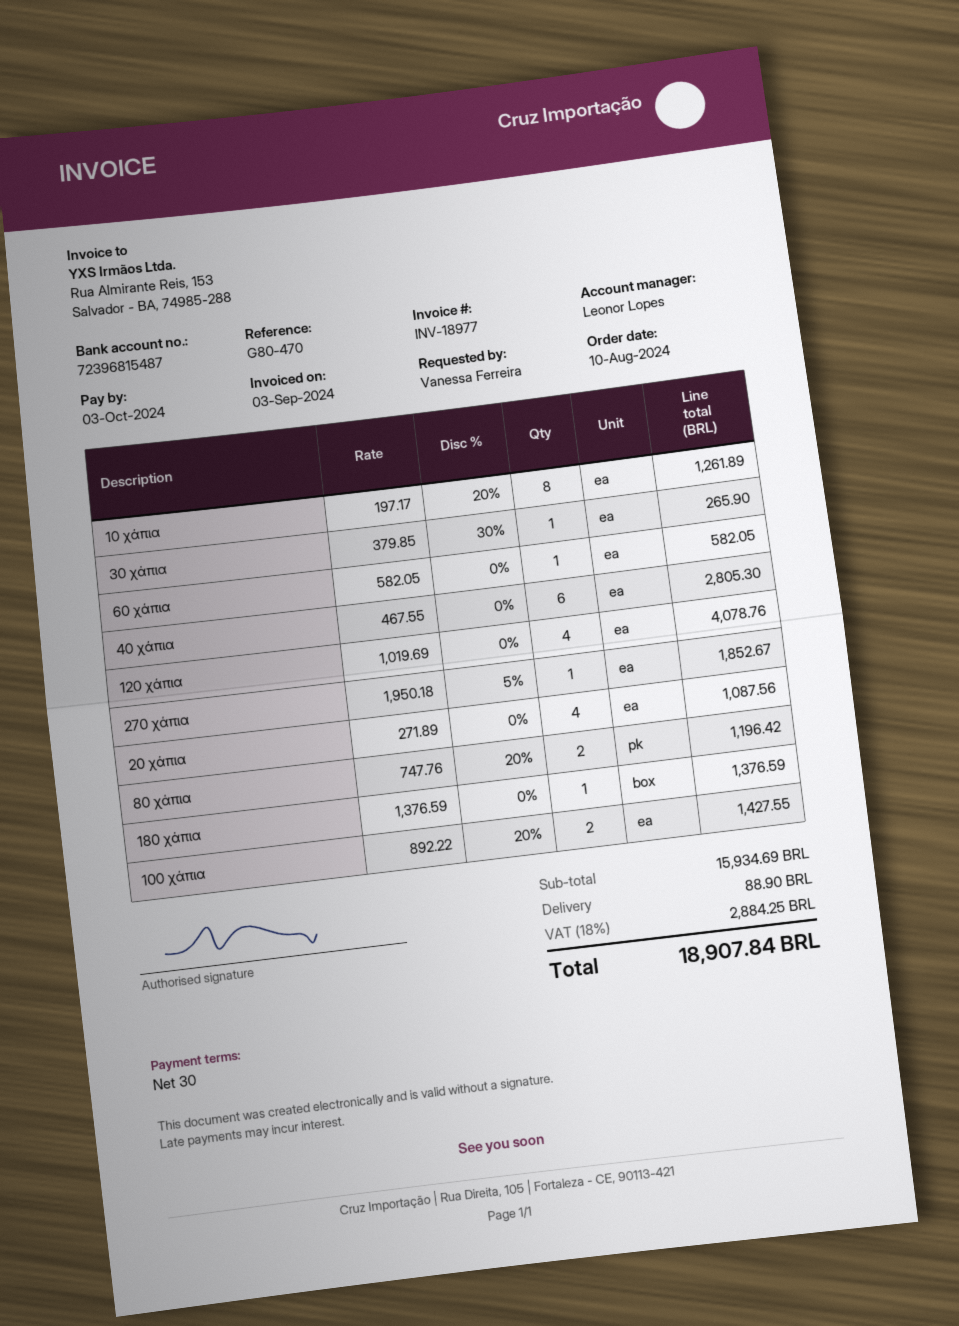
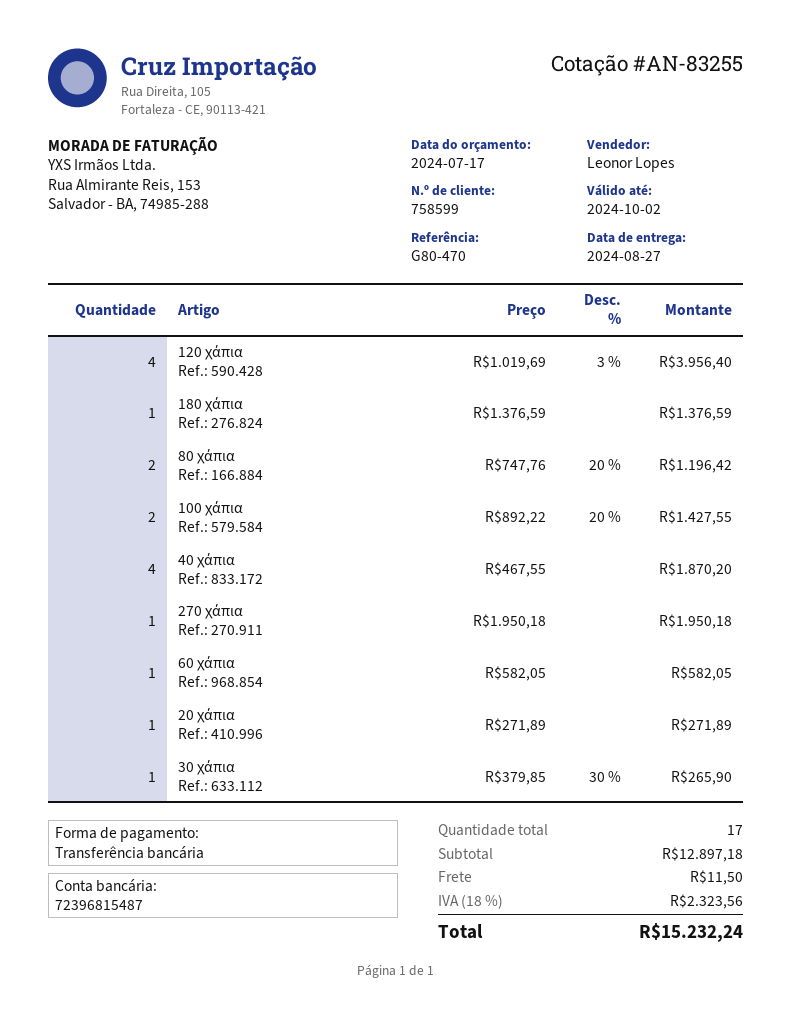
10 χάπια: 8 x 197.17 - 20% = 1261.89 -> none
40 χάπια: 6 x 467.55 = 2805.30 -> 4 x 467.55 = 1870.20
120 χάπια: 4 x 1019.69 = 4078.76 -> 4 x 1019.69 - 3% = 3956.40
270 χάπια: 1 x 1950.18 - 5% = 1852.67 -> 1 x 1950.18 = 1950.18
20 χάπια: 4 x 271.89 = 1087.56 -> 1 x 271.89 = 271.89
subtotal: 15934.69 -> 12897.18
shipping: 88.90 -> 11.50
tax: 18% = 2884.25 -> 18% = 2323.56
total: 18907.84 -> 15232.24

